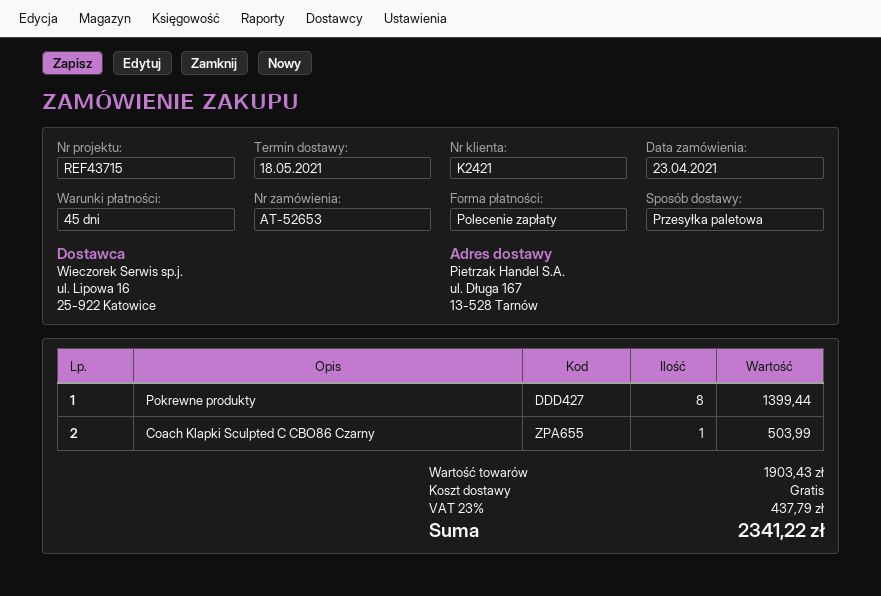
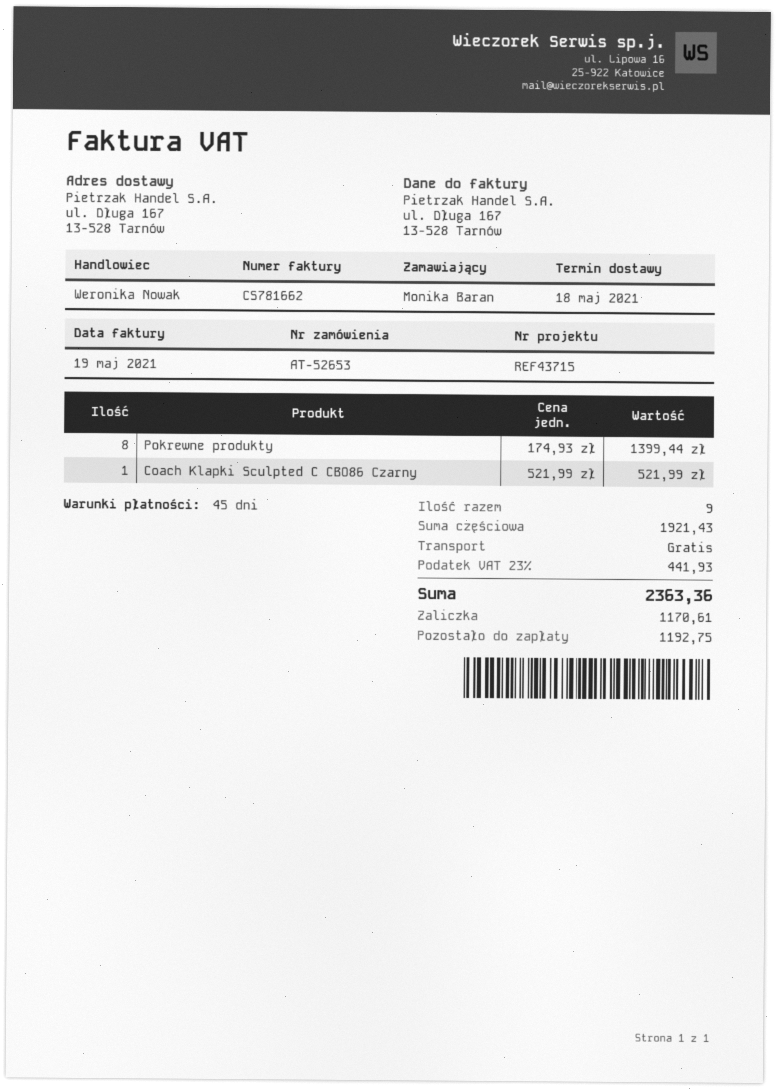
Coach Klapki Sculpted C CBO86 Czarny: 1 for 503.99 -> 1 for 521.99
subtotal: 1903.43 -> 1921.43
tax: 23% = 437.79 -> 23% = 441.93
total: 2341.22 -> 2363.36

